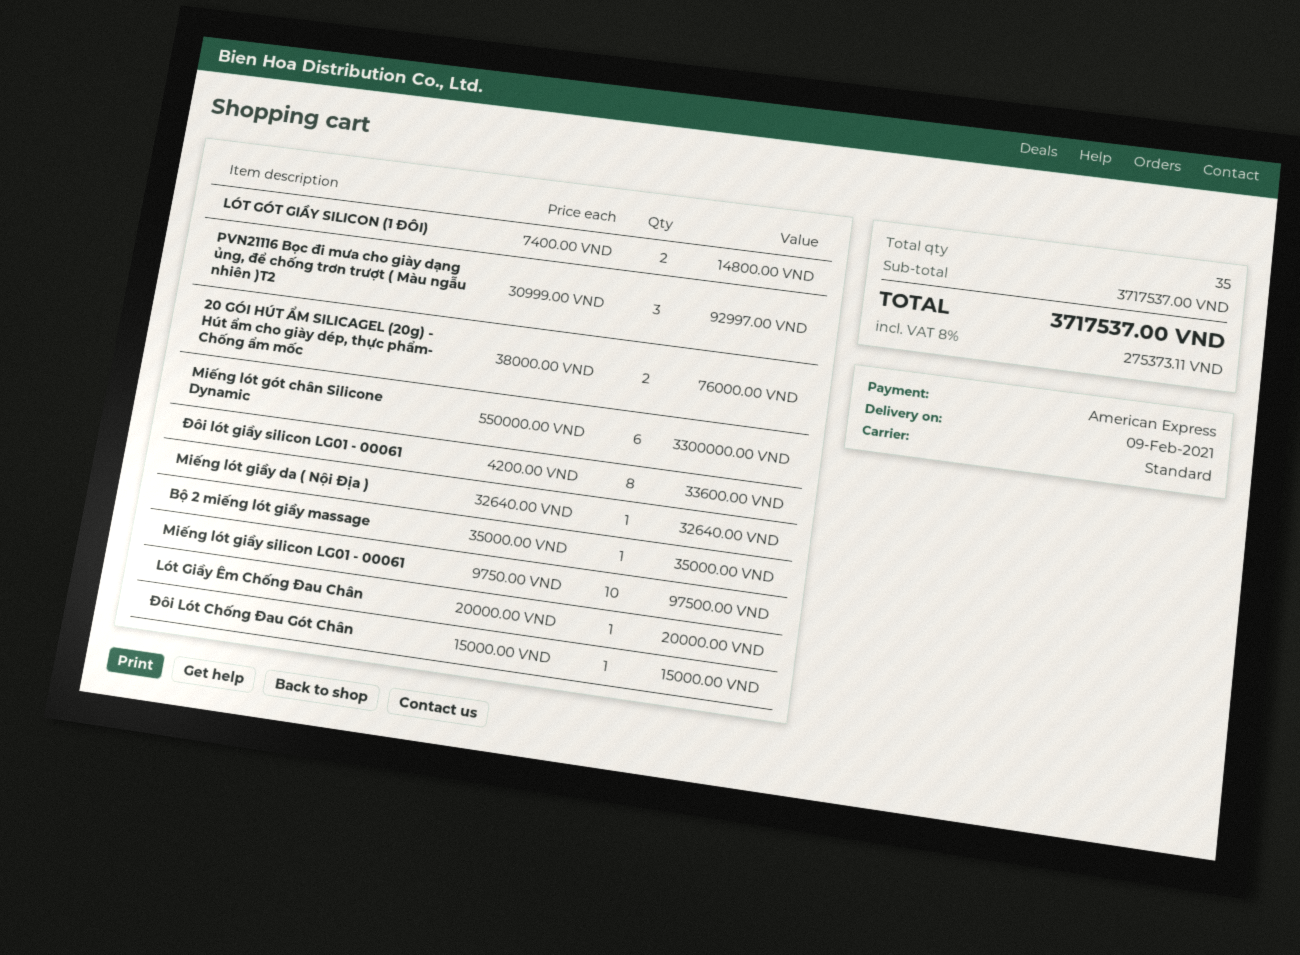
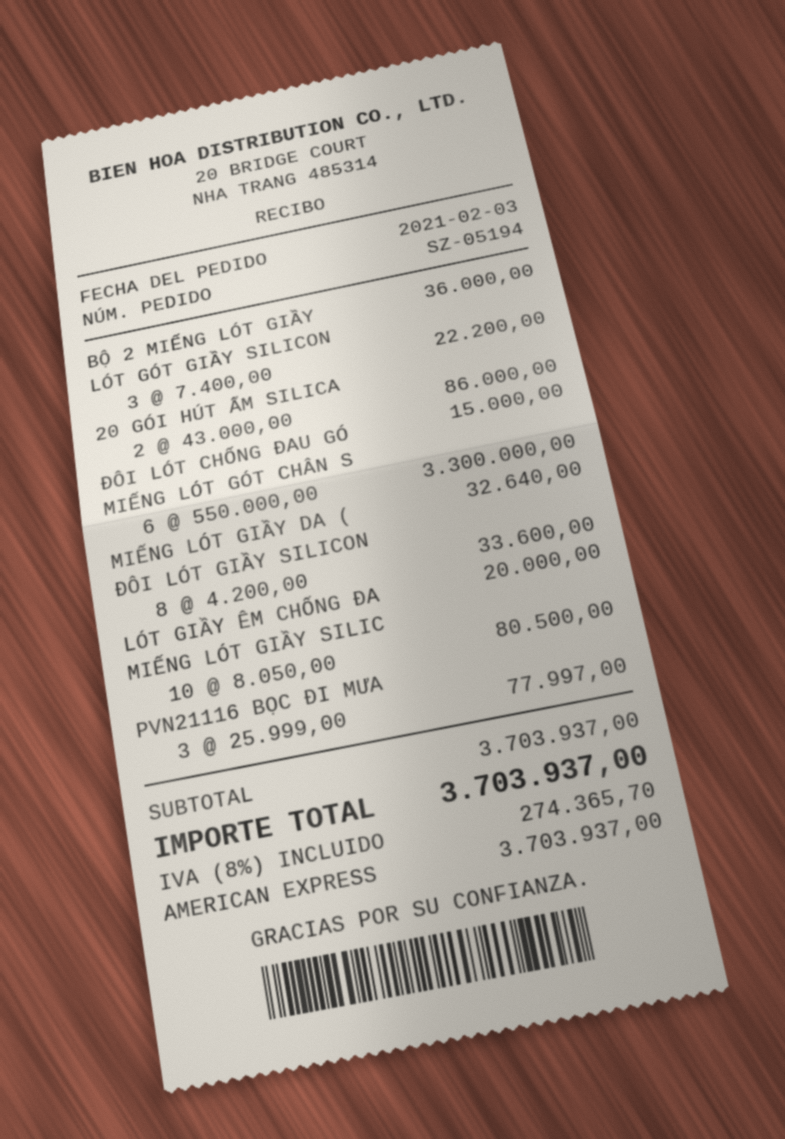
LÓT GÓT GIẦY SILICON (1 ĐÔI): 2 x 7400.00 = 14800.00 -> 3 x 7400.00 = 22200.00
PVN21116 Bọc đi mưa cho giày dạng ủng, để chống trơn trượt ( Màu ngẫu nhiên )T2: 3 x 30999.00 = 92997.00 -> 3 x 25999.00 = 77997.00
20 GÓI HÚT ẨM SILICAGEL (20g) - Hút ẩm cho giày dép, thực phẩm- Chống ẩm mốc: 2 x 38000.00 = 76000.00 -> 2 x 43000.00 = 86000.00
Bộ 2 miếng lót giầy massage: 1 x 35000.00 = 35000.00 -> 1 x 36000.00 = 36000.00
Miếng lót giầy silicon LG01 - 00061: 10 x 9750.00 = 97500.00 -> 10 x 8050.00 = 80500.00
subtotal: 3717537.00 -> 3703937.00
tax: 8% = 275373.11 -> 8% = 274365.70
total: 3717537.00 -> 3703937.00

